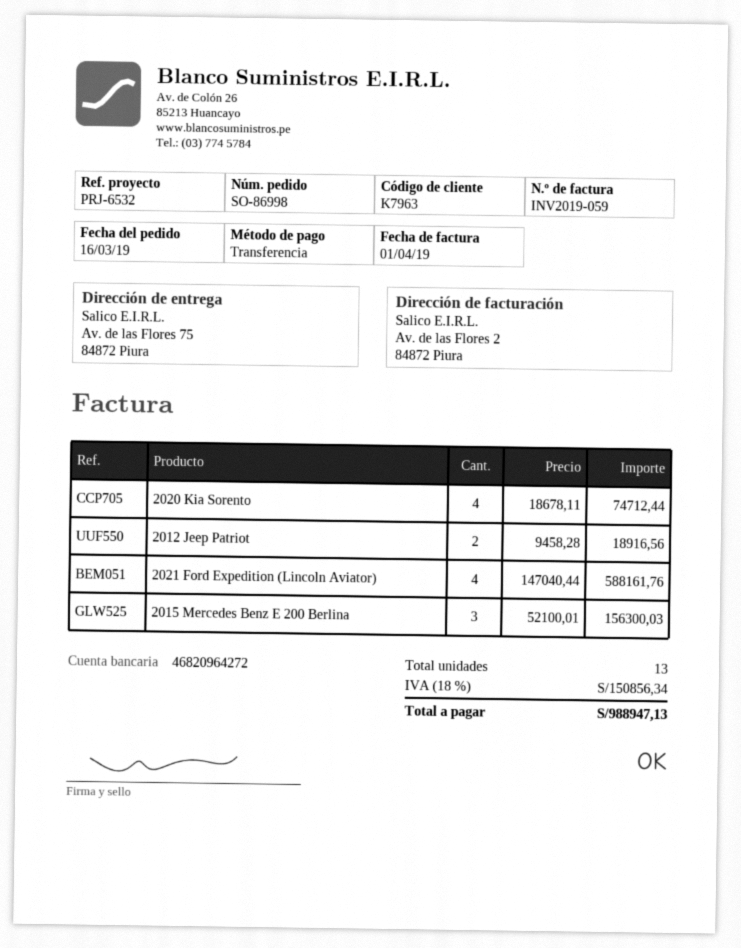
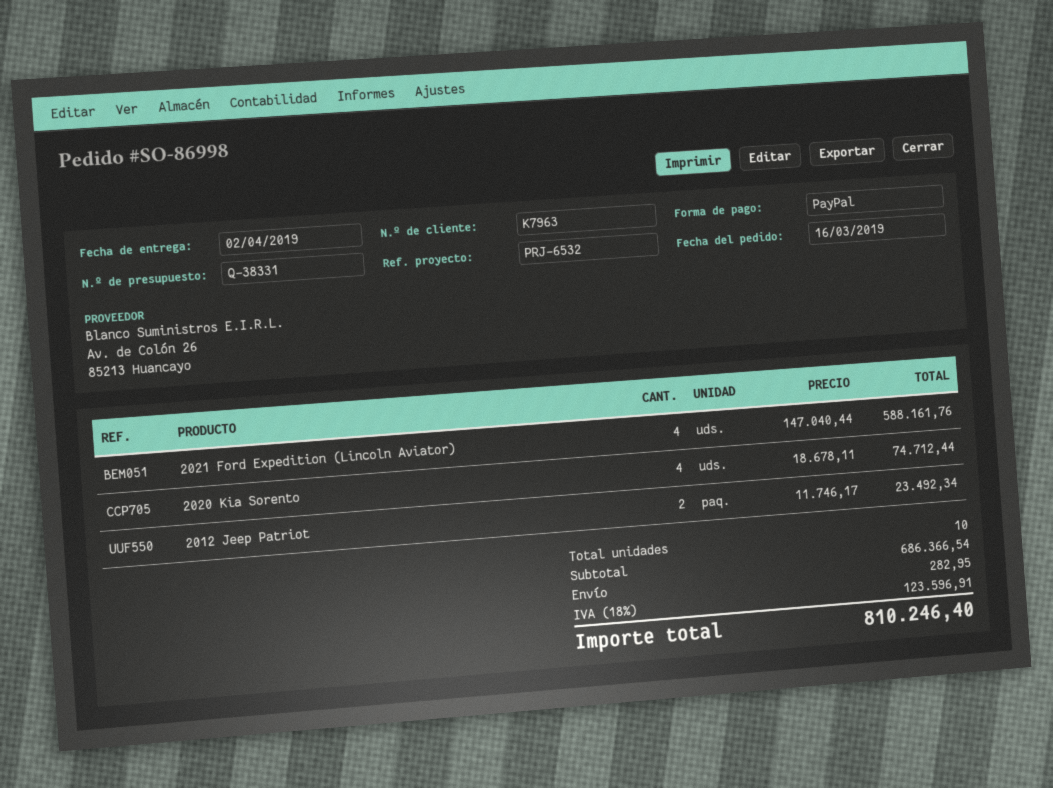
payment method: bank transfer -> PayPal
2012 Jeep Patriot: 2 x 9458.28 = 18916.56 -> 2 x 11746.17 = 23492.34
2015 Mercedes Benz E 200 Berlina: 3 x 52100.01 = 156300.03 -> none
total quantity: 13 -> 10
shipping: none -> 282.95
tax: 18% = 150856.34 -> 18% = 123596.91
total: 988947.13 -> 810246.40

